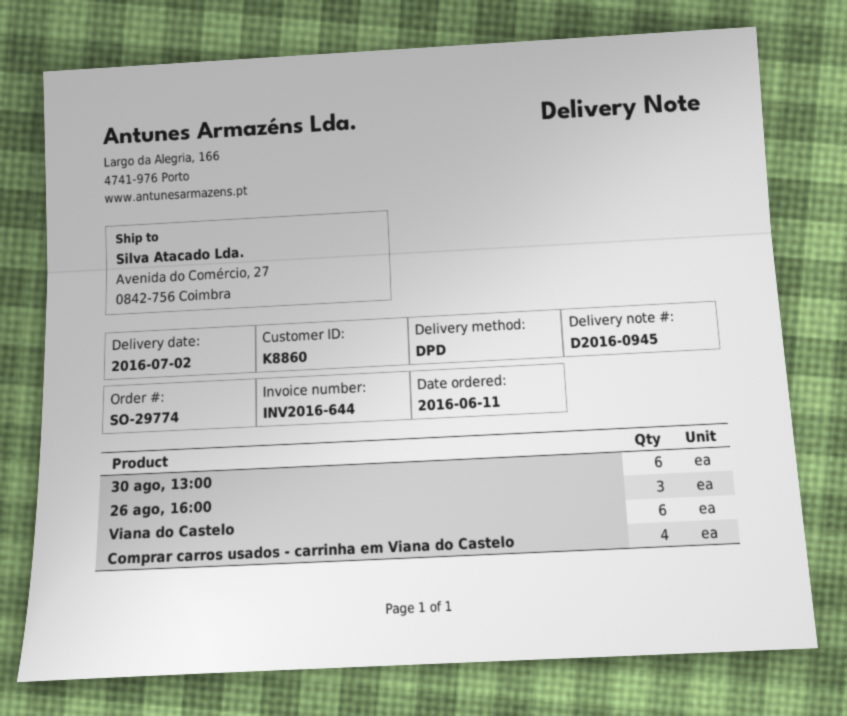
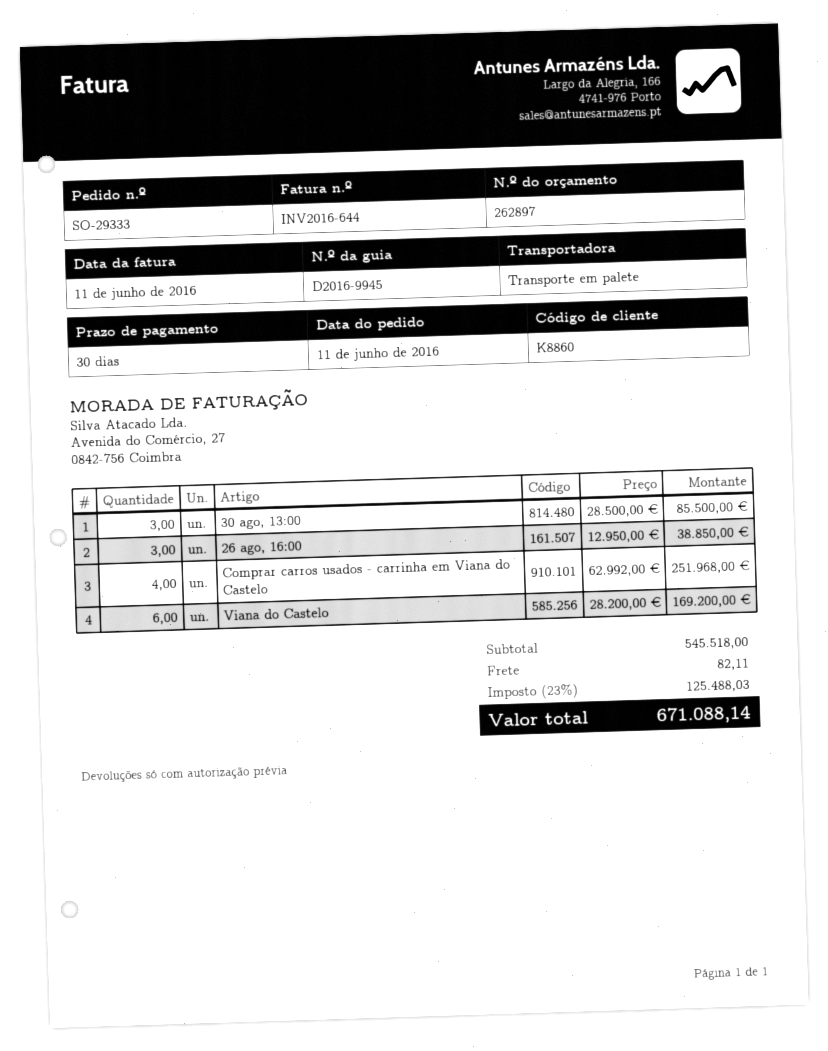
order number: SO-29774 -> SO-29333
delivery note number: D2016-0945 -> D2016-9945
shipping method: DPD -> pallet freight
30 ago, 13:00: 6 -> 3

